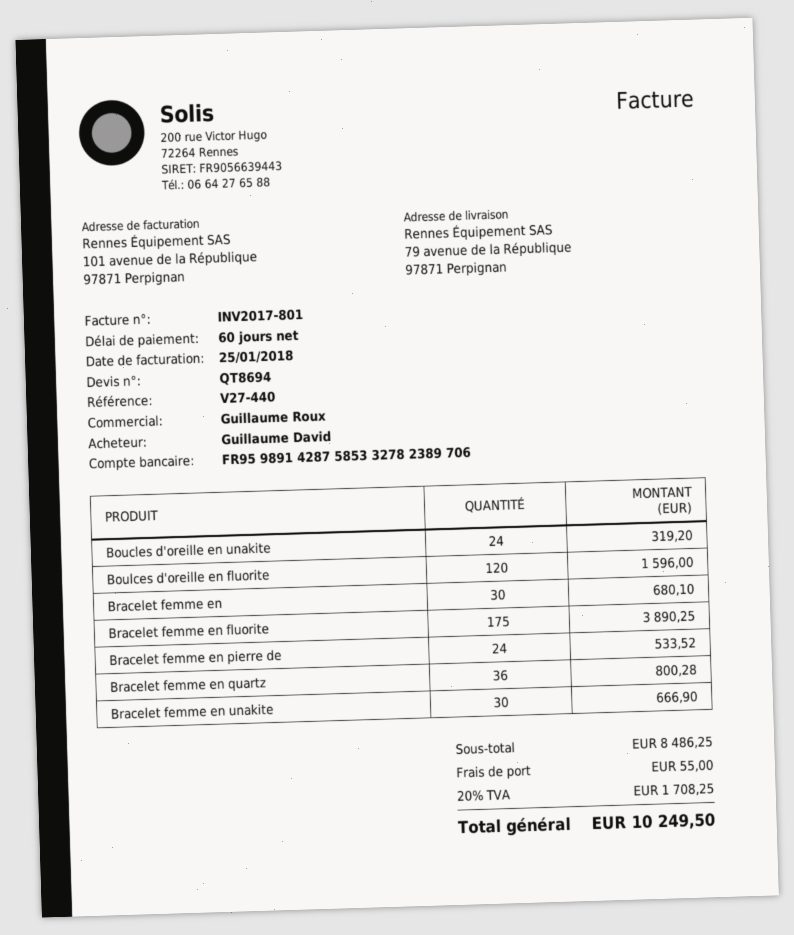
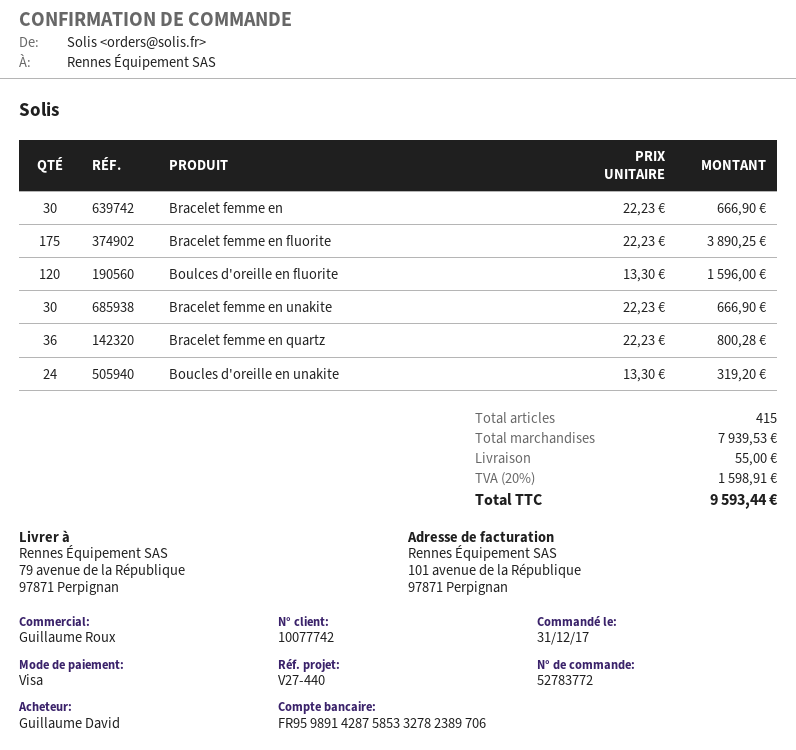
Bracelet femme en: 30 for 680.10 -> 30 for 666.90
Bracelet femme en pierre de: 24 for 533.52 -> none
subtotal: 8486.25 -> 7939.53
tax: 20% = 1708.25 -> 20% = 1598.91
total: 10249.50 -> 9593.44

